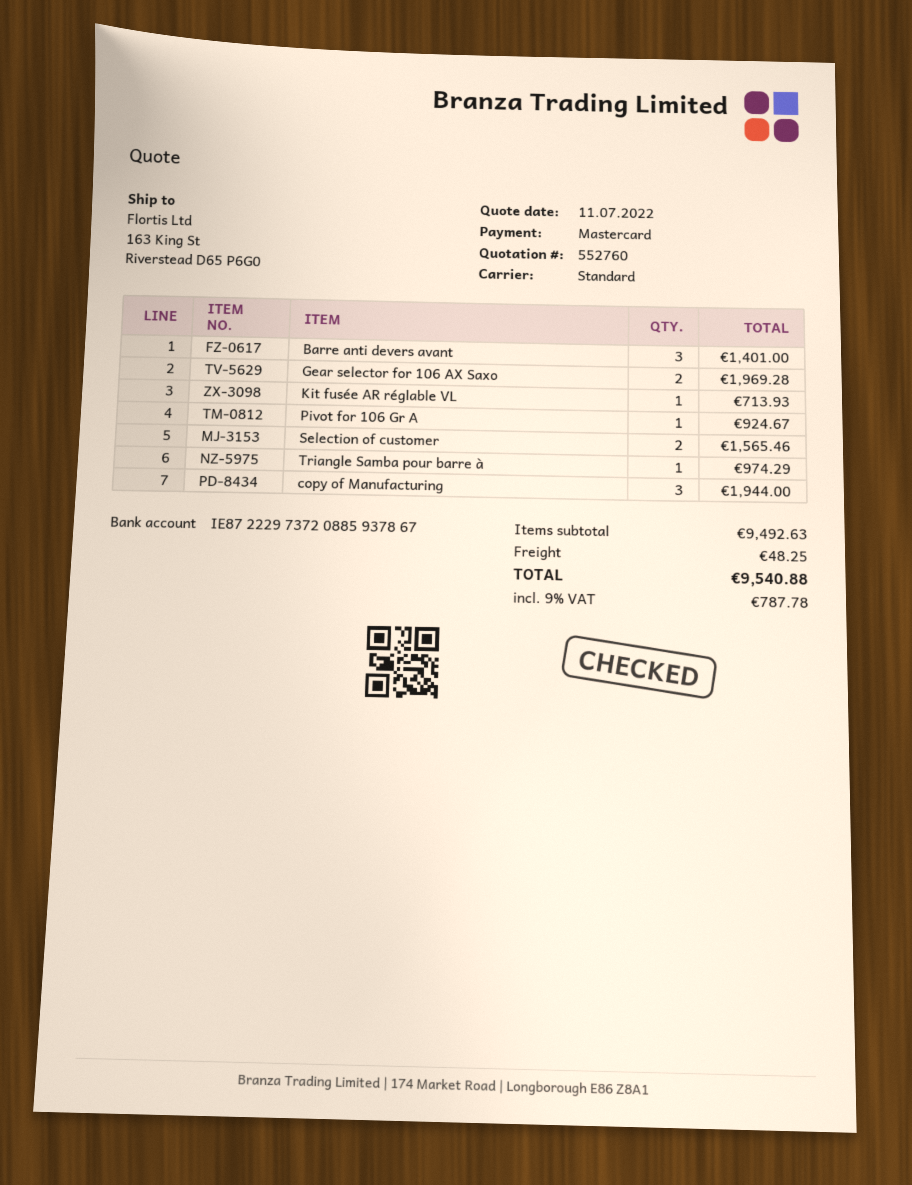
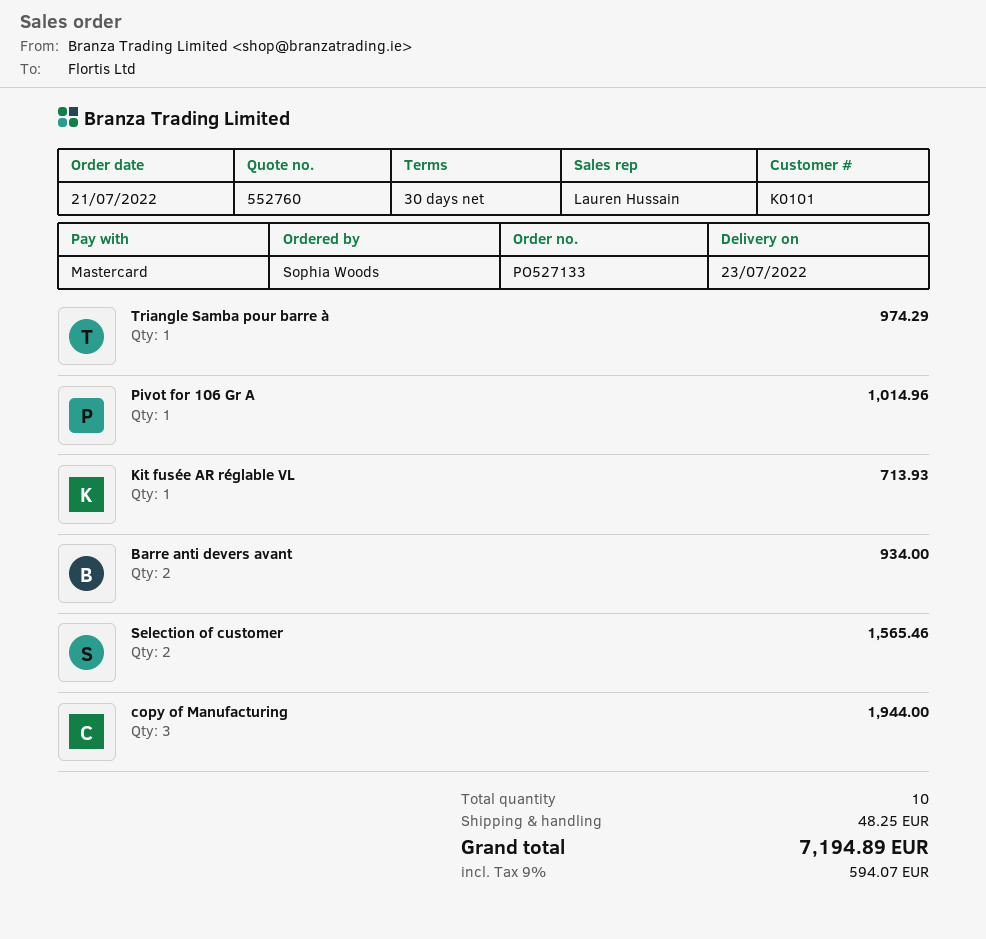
Barre anti devers avant: 3 for 1401.00 -> 2 for 934.00
Gear selector for 106 AX Saxo: 2 for 1969.28 -> none
Pivot for 106 Gr A: 1 for 924.67 -> 1 for 1014.96
tax: 9% = 787.78 -> 9% = 594.07
total: 9540.88 -> 7194.89

